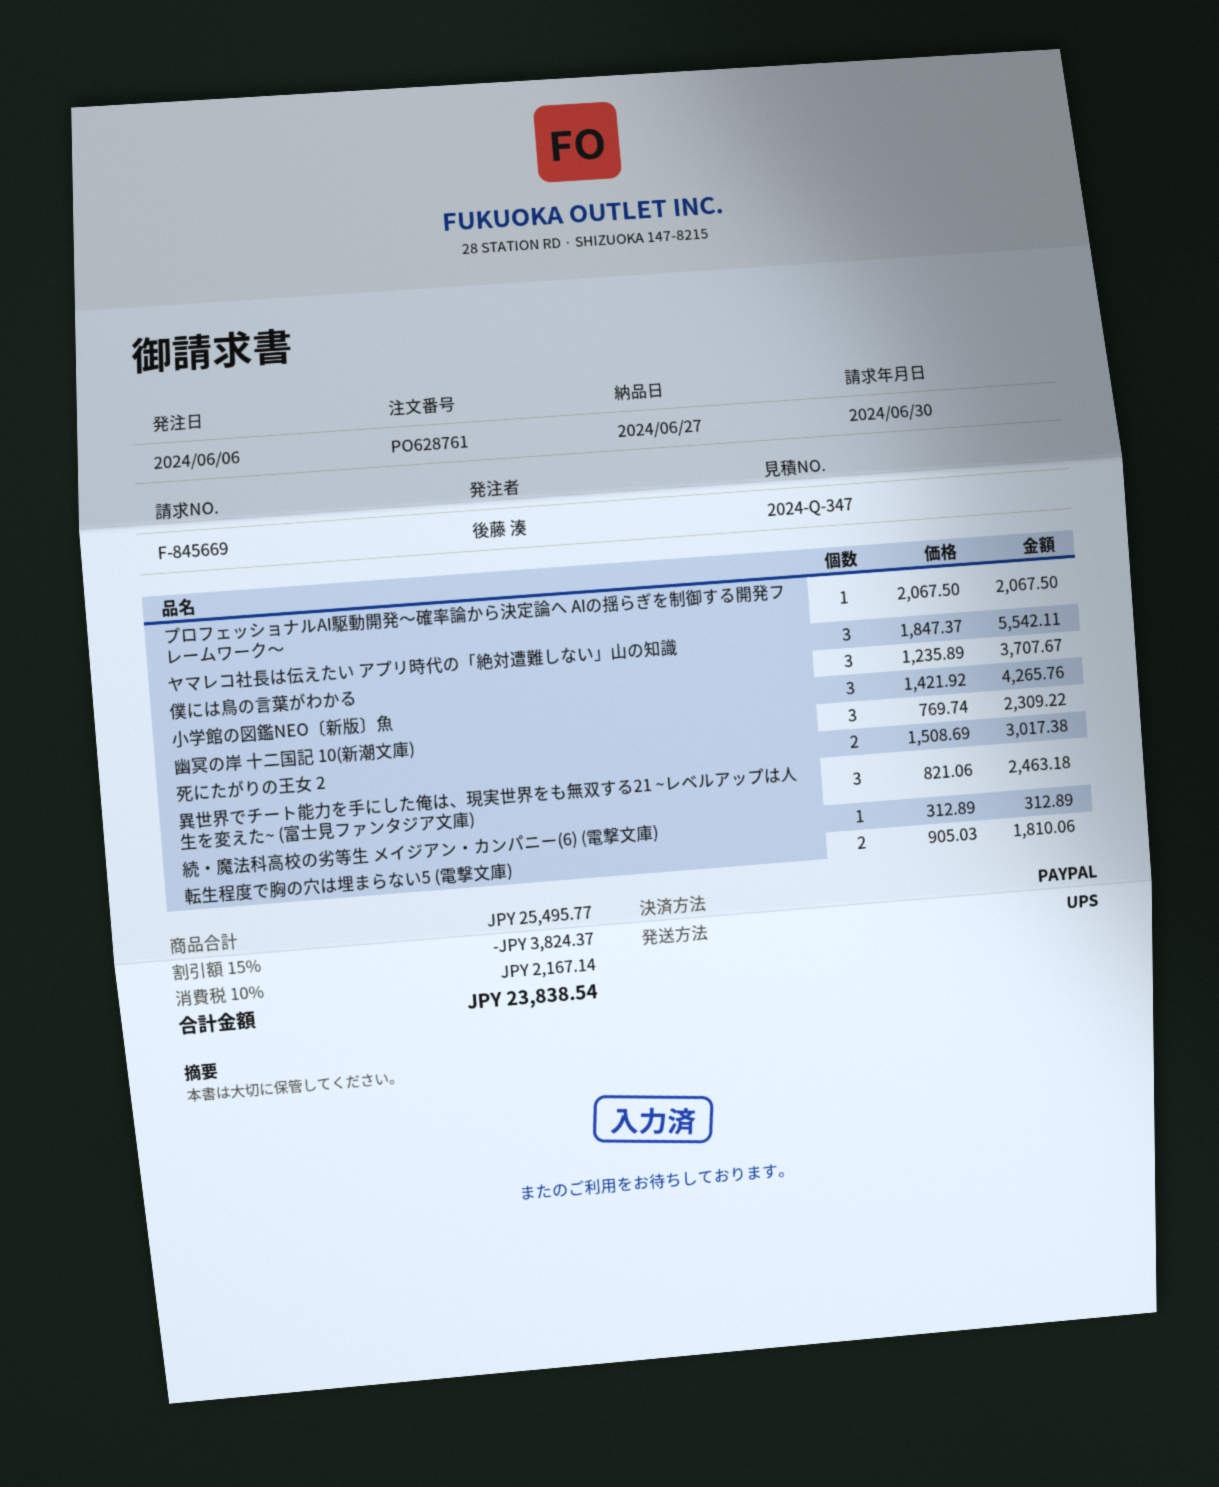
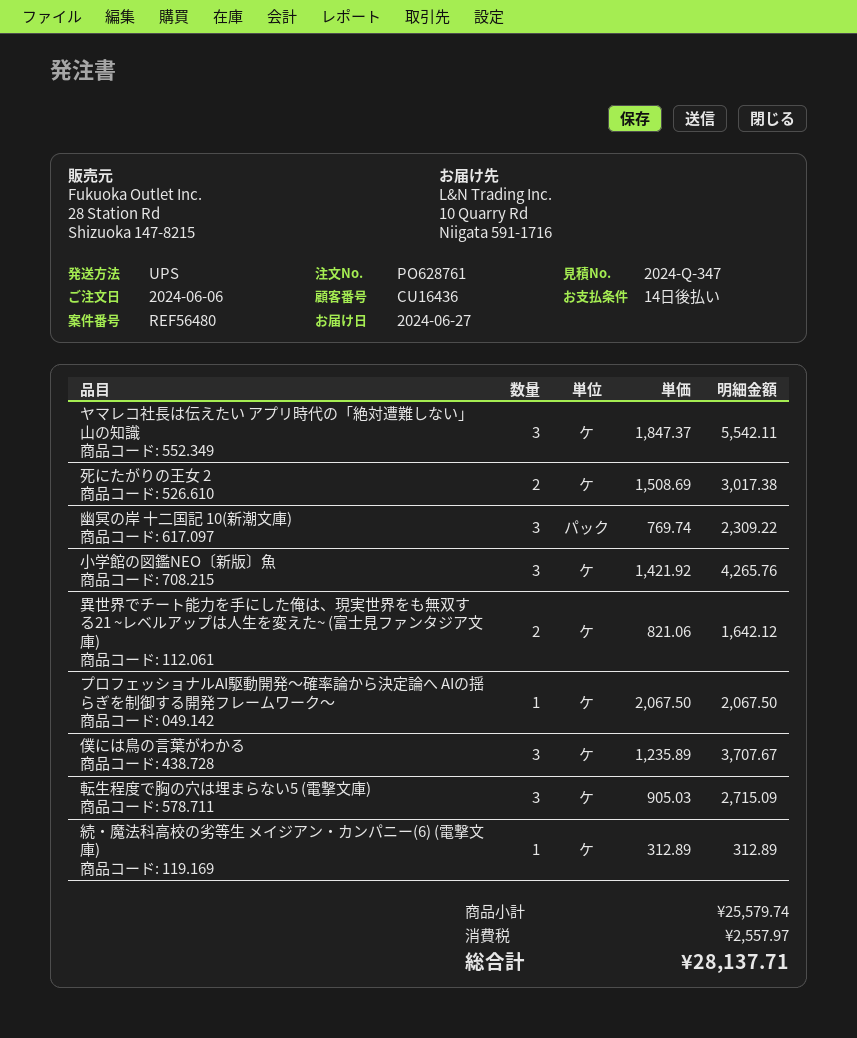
異世界でチート能力を手にした俺は、現実世界をも無双する21 ~レベルアップは人生を変えた~ (富士見ファンタジア文庫): 3 x 821.06 = 2463.18 -> 2 x 821.06 = 1642.12
転生程度で胸の穴は埋まらない5 (電撃文庫): 2 x 905.03 = 1810.06 -> 3 x 905.03 = 2715.09
subtotal: 25495.77 -> 25579.74
discount: 15% = 3824.37 -> none
tax: 2167.14 -> 2557.97
total: 23838.54 -> 28137.71

